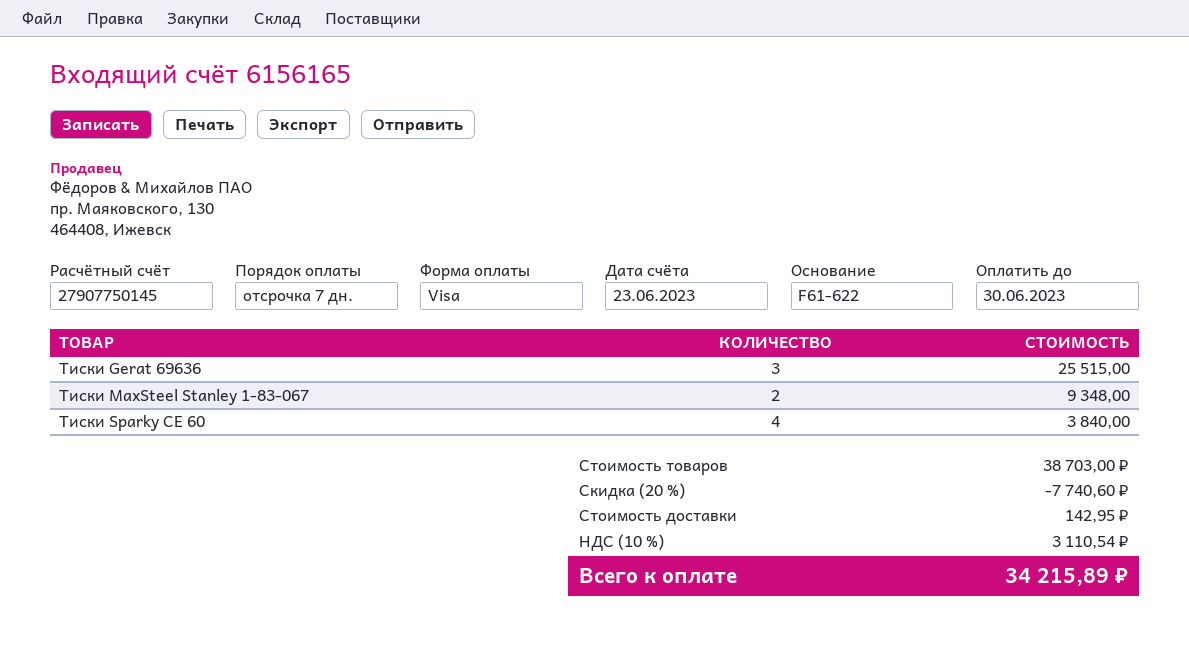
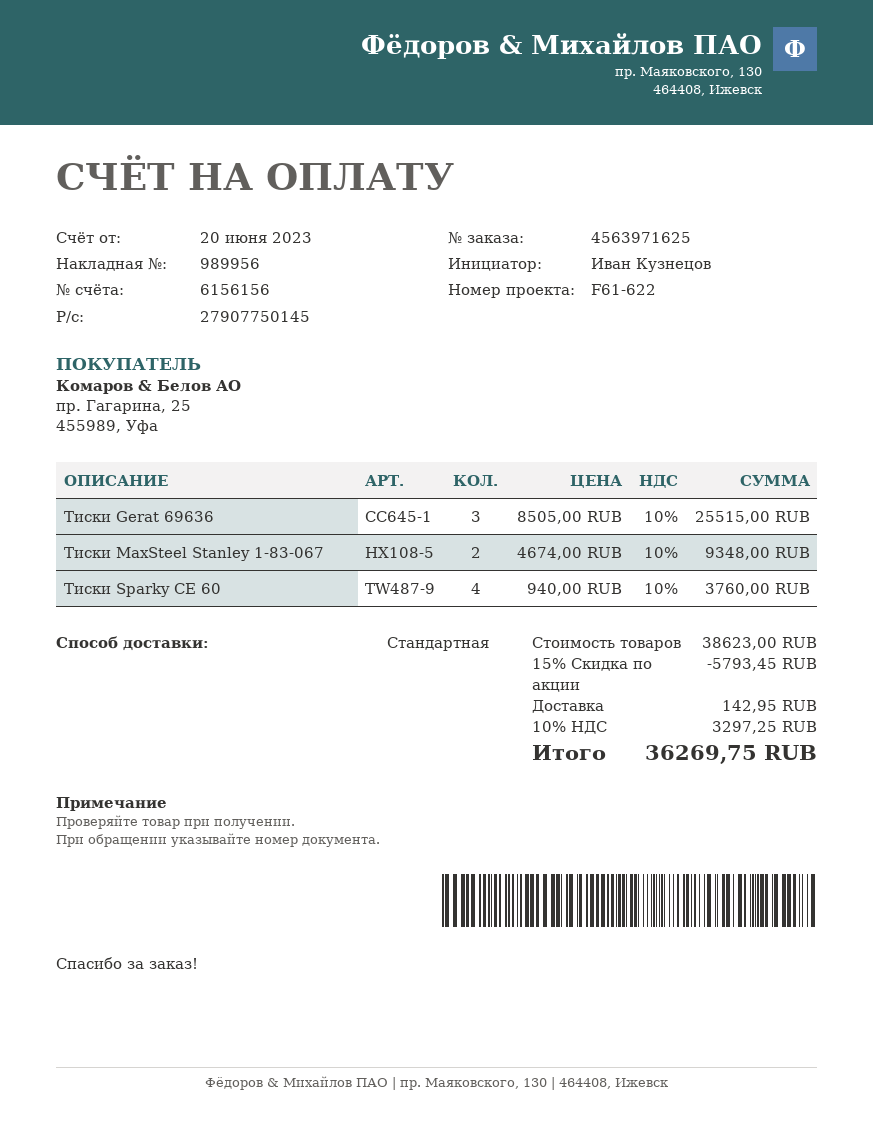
invoice number: 6156165 -> 6156156
invoice date: 2023-06-23 -> 2023-06-20
Тиски Sparky CE 60: 4 for 3840.00 -> 4 for 3760.00
subtotal: 38703.00 -> 38623.00
discount: 20% = 7740.60 -> 15% = 5793.45
tax: 10% = 3110.54 -> 10% = 3297.25
total: 34215.89 -> 36269.75

